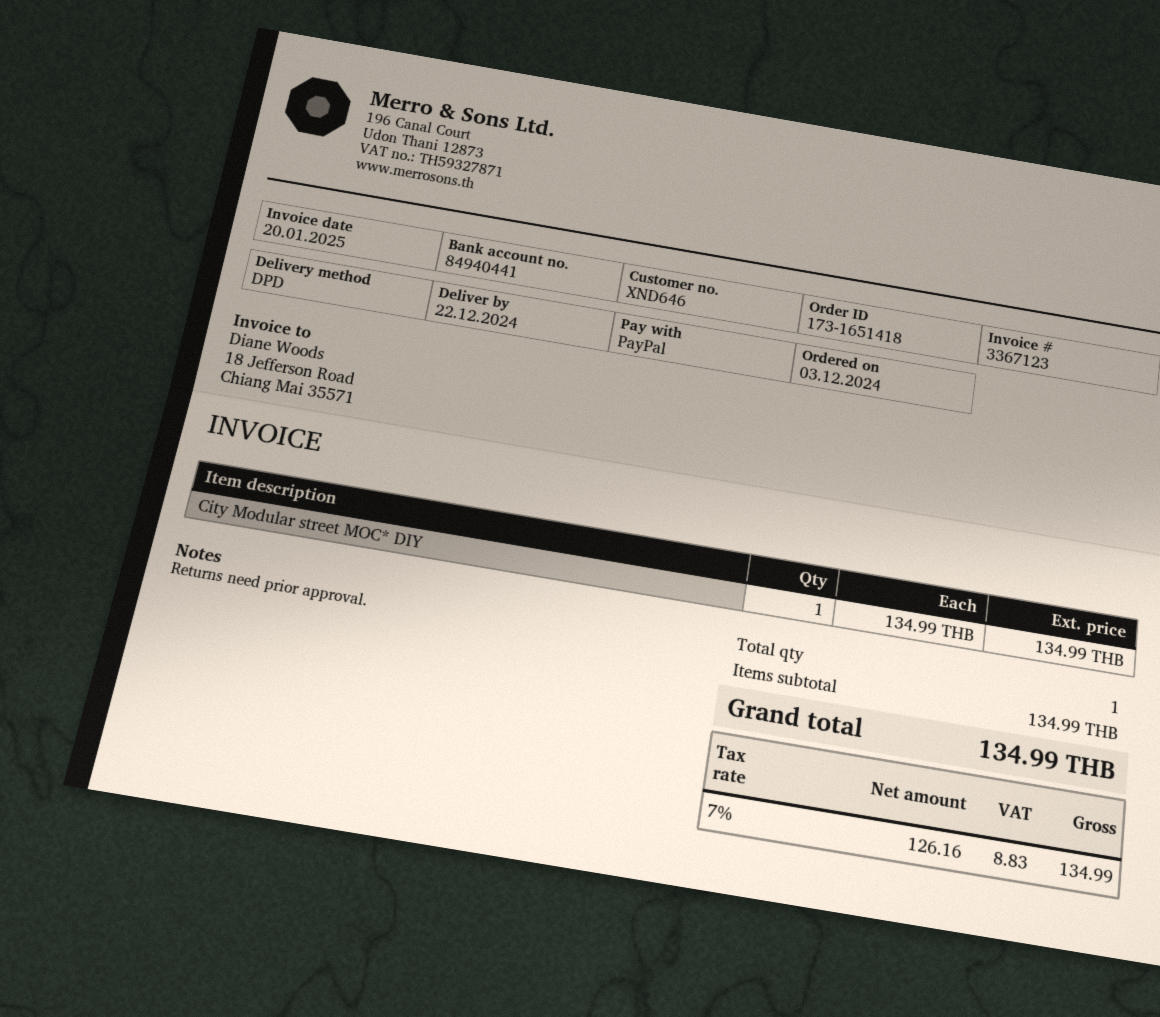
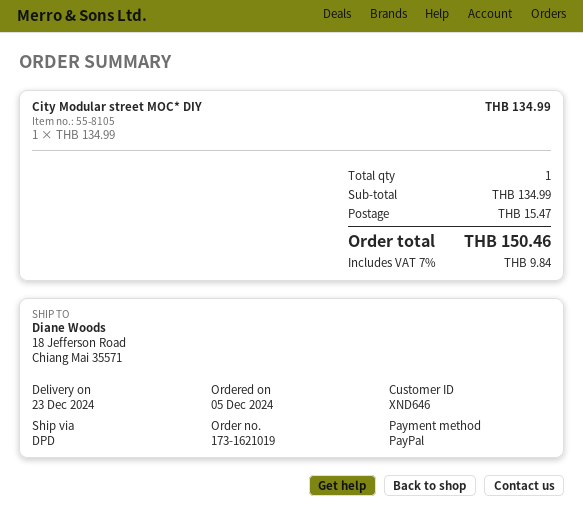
order number: 173-1651418 -> 173-1621019
order date: 2024-12-03 -> 2024-12-05
delivery date: 2024-12-22 -> 2024-12-23
shipping: none -> 15.47
tax: 7% = 8.83 -> 7% = 9.84
total: 134.99 -> 150.46

